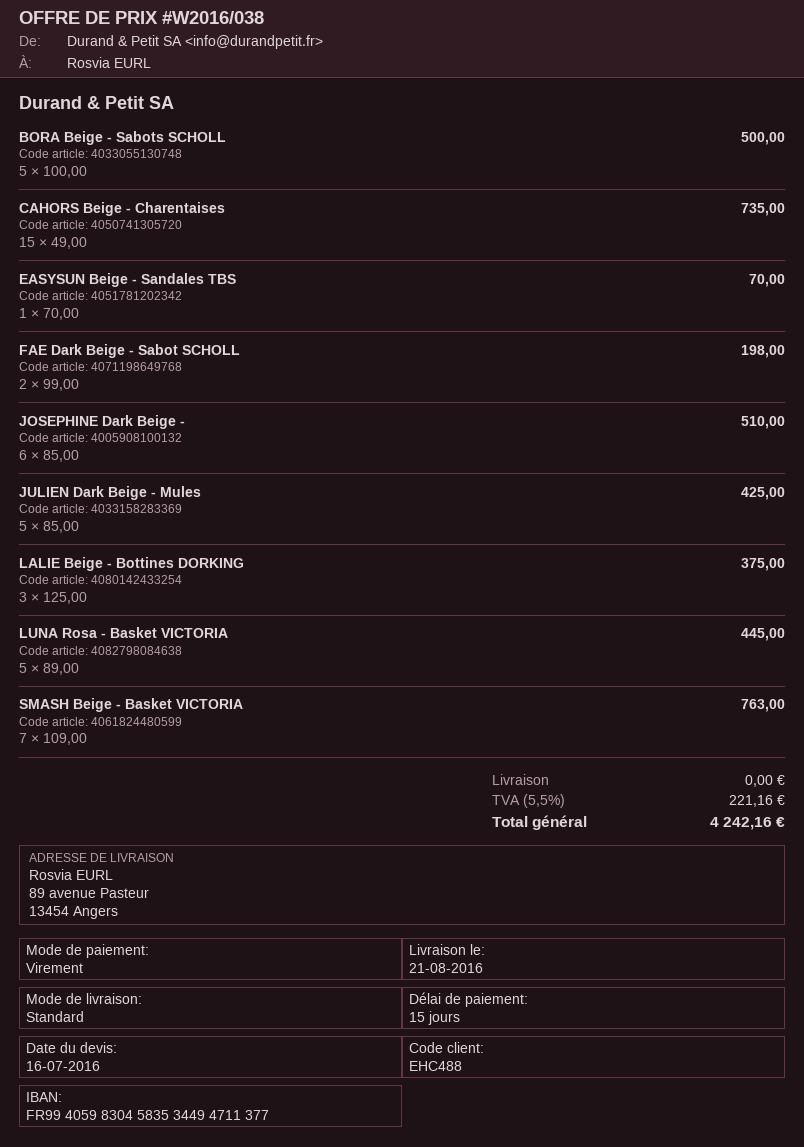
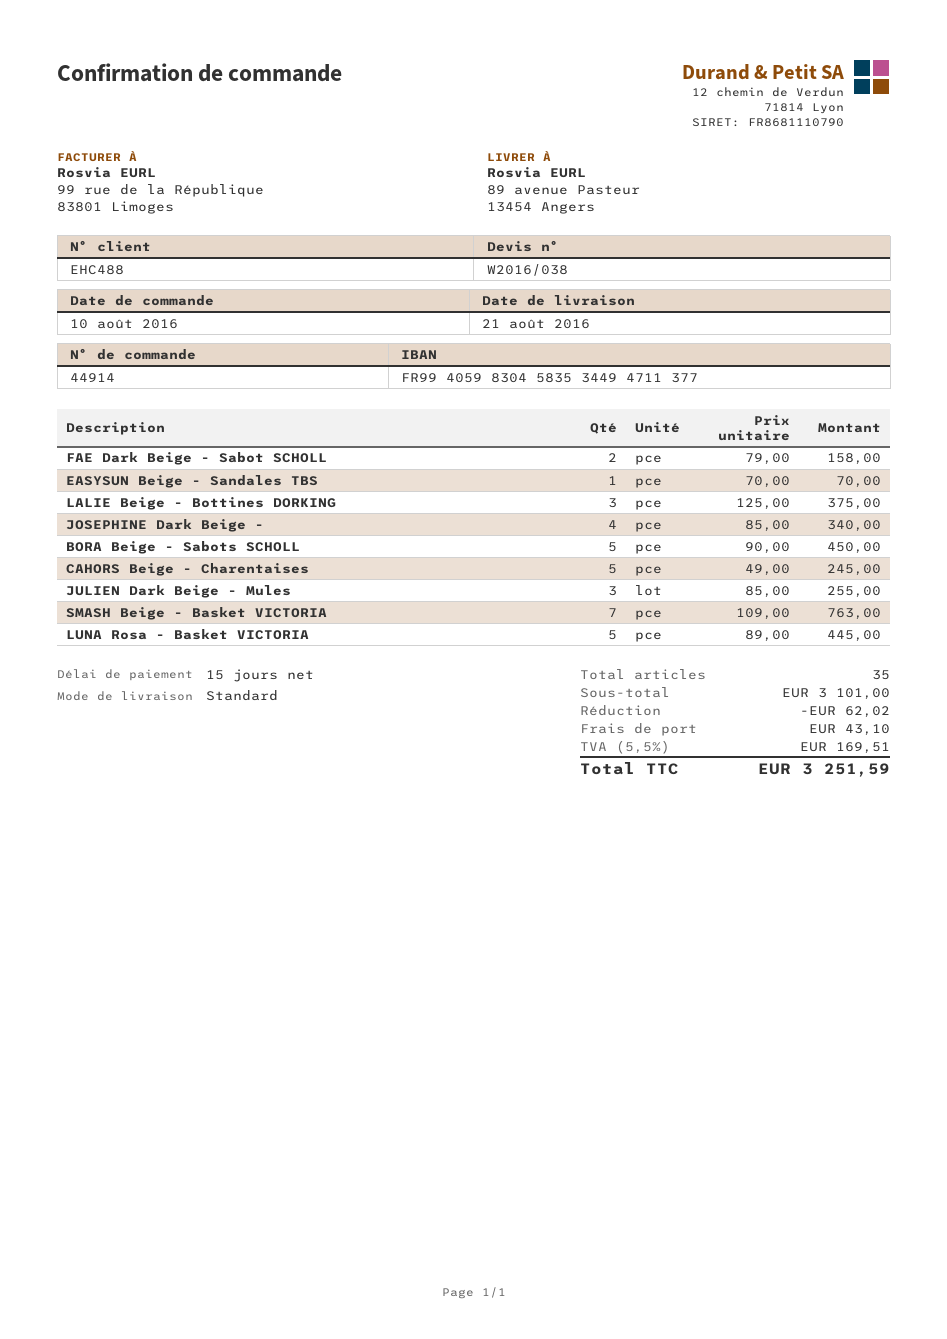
BORA Beige - Sabots SCHOLL: 5 x 100.00 = 500.00 -> 5 x 90.00 = 450.00
CAHORS Beige - Charentaises: 15 x 49.00 = 735.00 -> 5 x 49.00 = 245.00
FAE Dark Beige - Sabot SCHOLL: 2 x 99.00 = 198.00 -> 2 x 79.00 = 158.00
JOSEPHINE Dark Beige -: 6 x 85.00 = 510.00 -> 4 x 85.00 = 340.00
JULIEN Dark Beige - Mules: 5 x 85.00 = 425.00 -> 3 x 85.00 = 255.00
discount: none -> 62.02
shipping: 0.00 -> 43.10
tax: 5.5% = 221.16 -> 5.5% = 169.51
total: 4242.16 -> 3251.59

